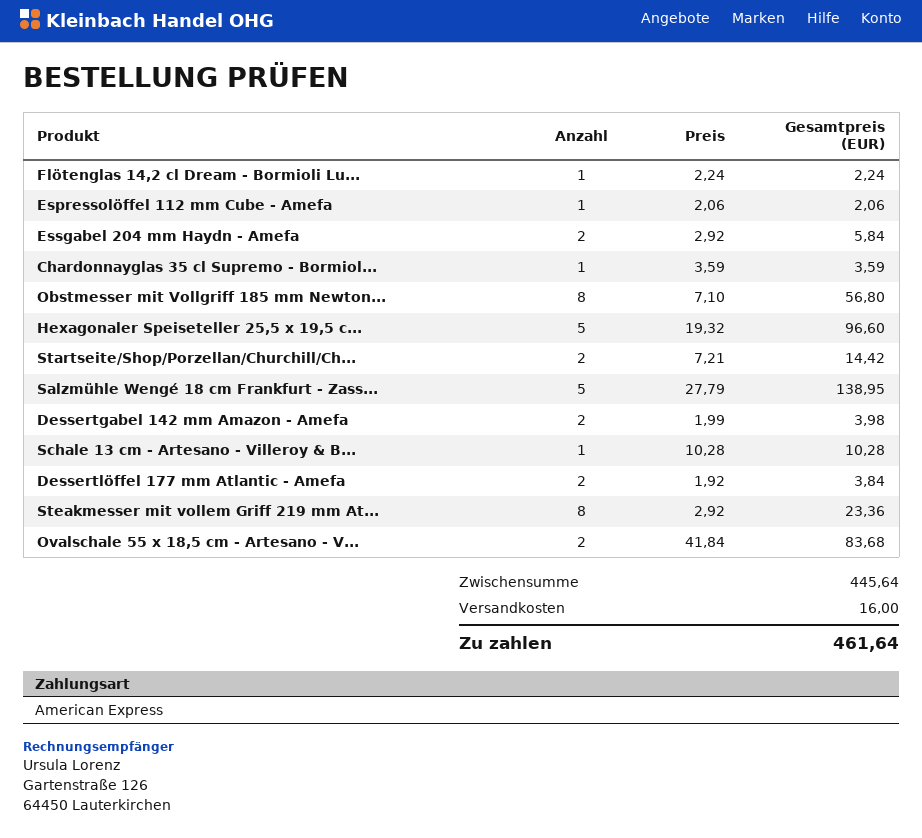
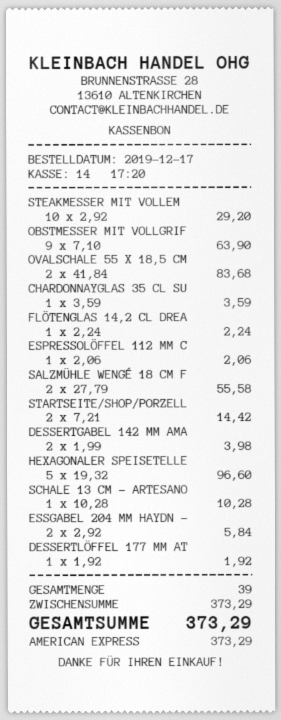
Obstmesser mit Vollgriff 185 mm Newton...: 8 x 7.10 = 56.80 -> 9 x 7.10 = 63.90
Salzmühle Wengé 18 cm Frankfurt - Zass...: 5 x 27.79 = 138.95 -> 2 x 27.79 = 55.58
Dessertlöffel 177 mm Atlantic - Amefa: 2 x 1.92 = 3.84 -> 1 x 1.92 = 1.92
Steakmesser mit vollem Griff 219 mm At...: 8 x 2.92 = 23.36 -> 10 x 2.92 = 29.20
subtotal: 445.64 -> 373.29
shipping: 16.00 -> none
total: 461.64 -> 373.29

